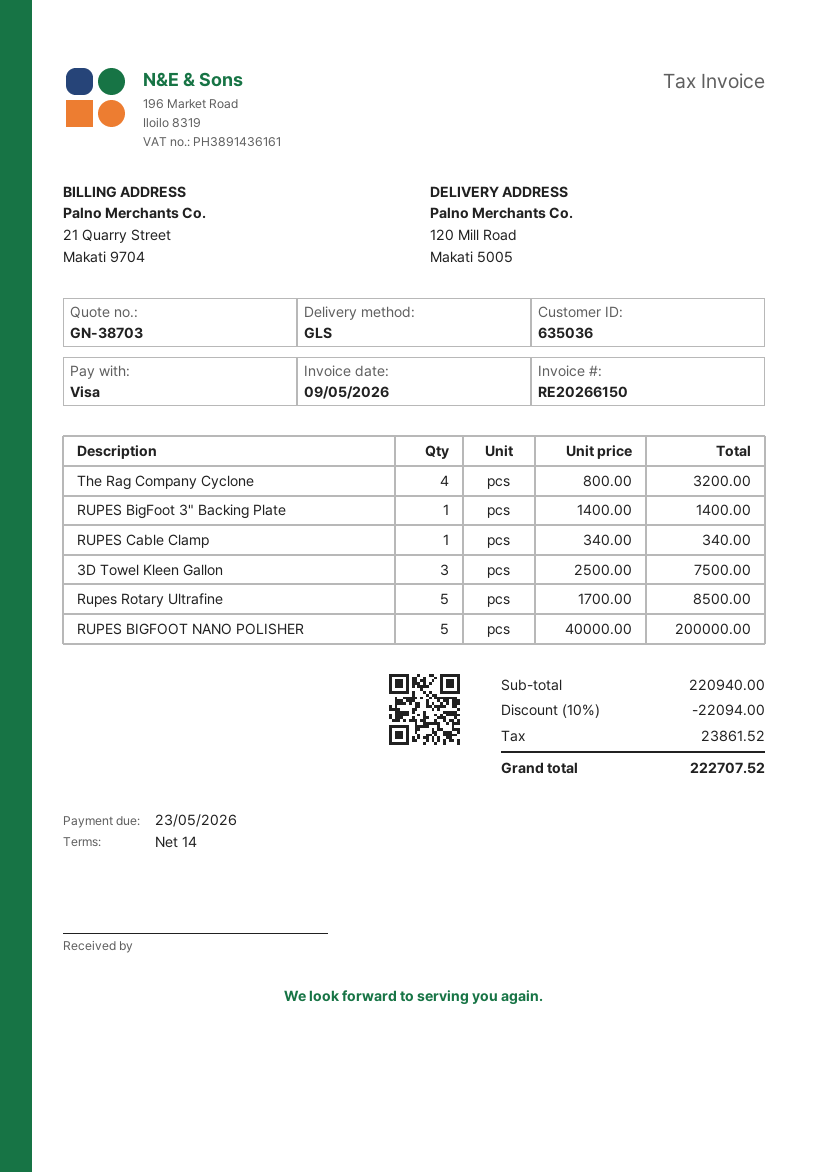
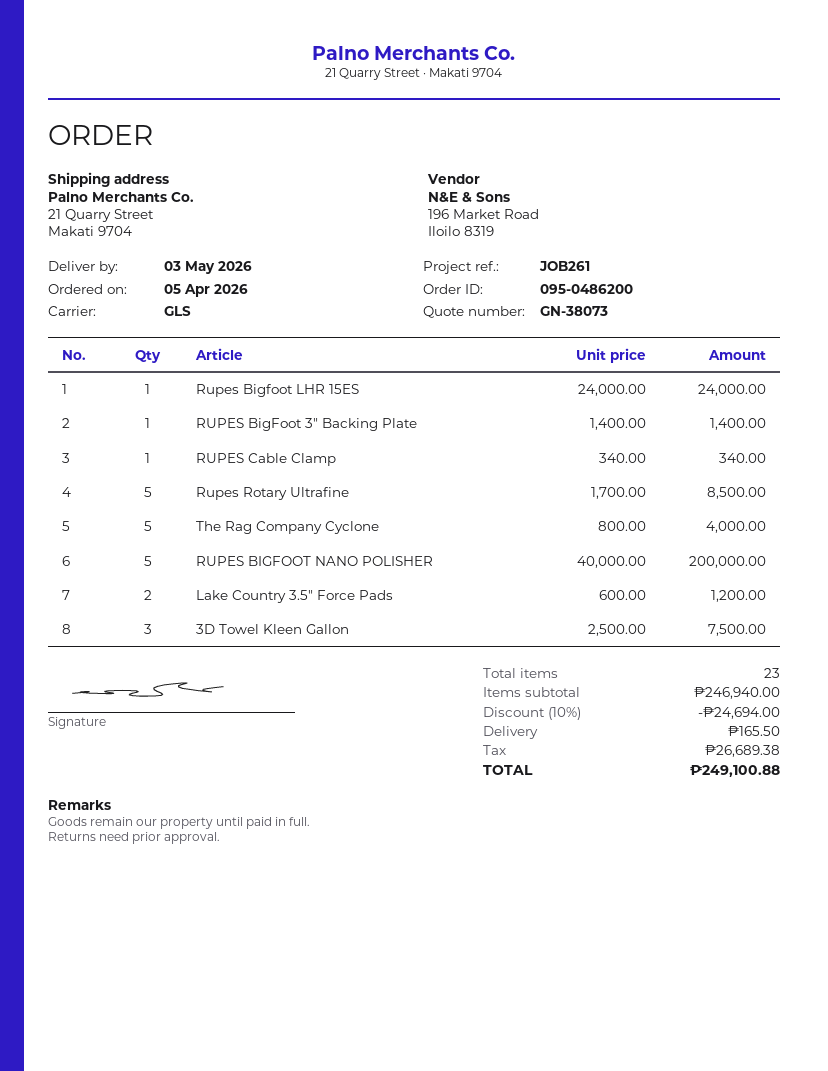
quote number: GN-38703 -> GN-38073
ship to: 120 Mill Road, Makati 5005 -> 21 Quarry Street, Makati 9704
The Rag Company Cyclone: 4 x 800.00 = 3200.00 -> 5 x 800.00 = 4000.00
Rupes Bigfoot LHR 15ES: none -> 1 x 24000.00 = 24000.00
Lake Country 3.5" Force Pads: none -> 2 x 600.00 = 1200.00
subtotal: 220940.00 -> 246940.00
discount: 10% = 22094.00 -> 10% = 24694.00
shipping: none -> 165.50
tax: 23861.52 -> 26689.38
total: 222707.52 -> 249100.88

